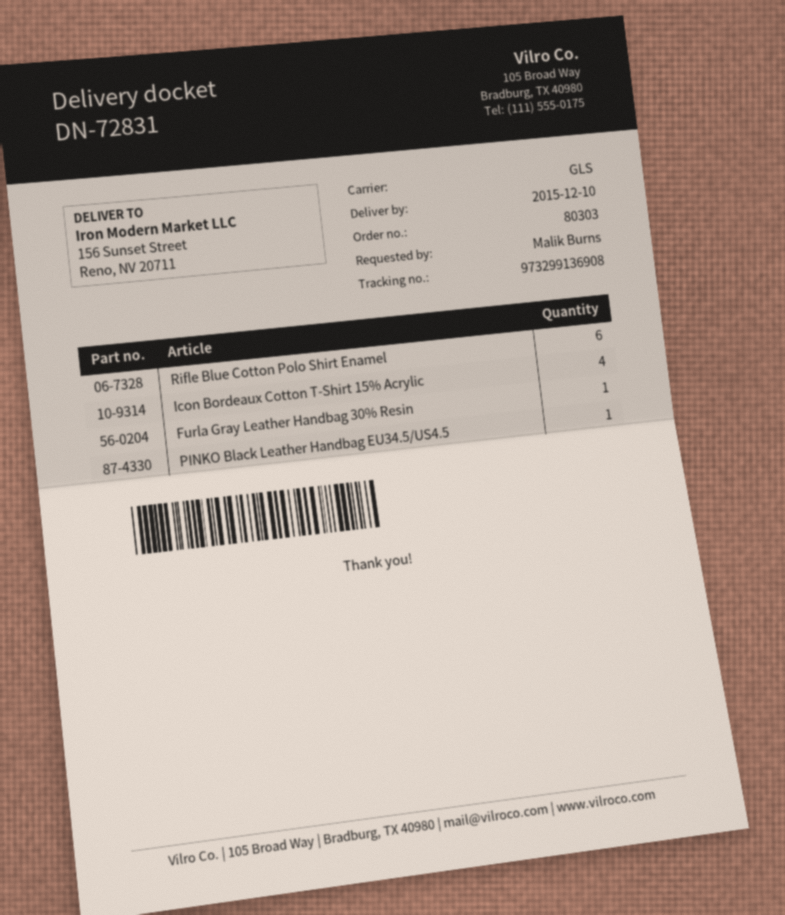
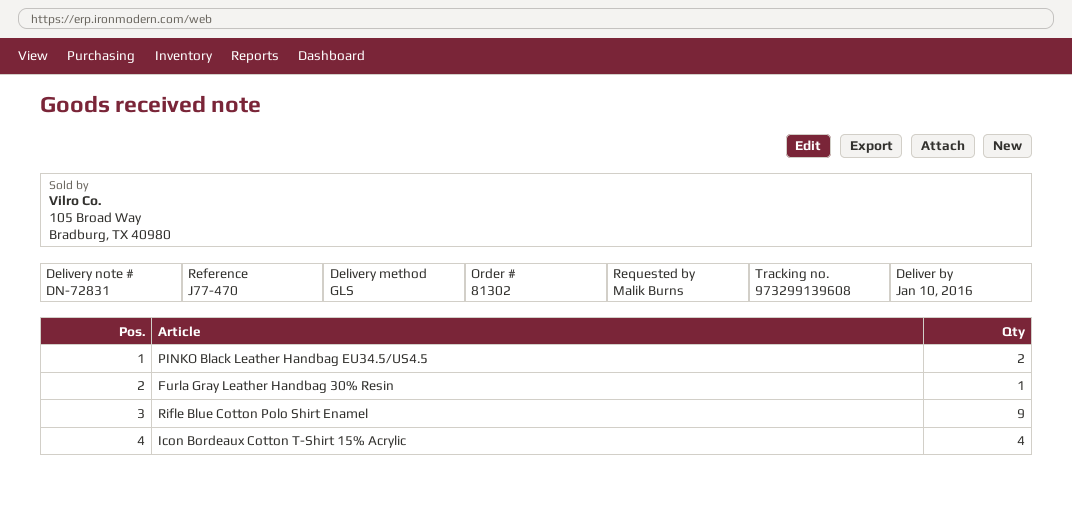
order number: 80303 -> 81302
delivery date: 2015-12-10 -> 2016-01-10
tracking number: 973299136908 -> 973299139608
Rifle Blue Cotton Polo Shirt Enamel: 6 -> 9
PINKO Black Leather Handbag EU34.5/US4.5: 1 -> 2

